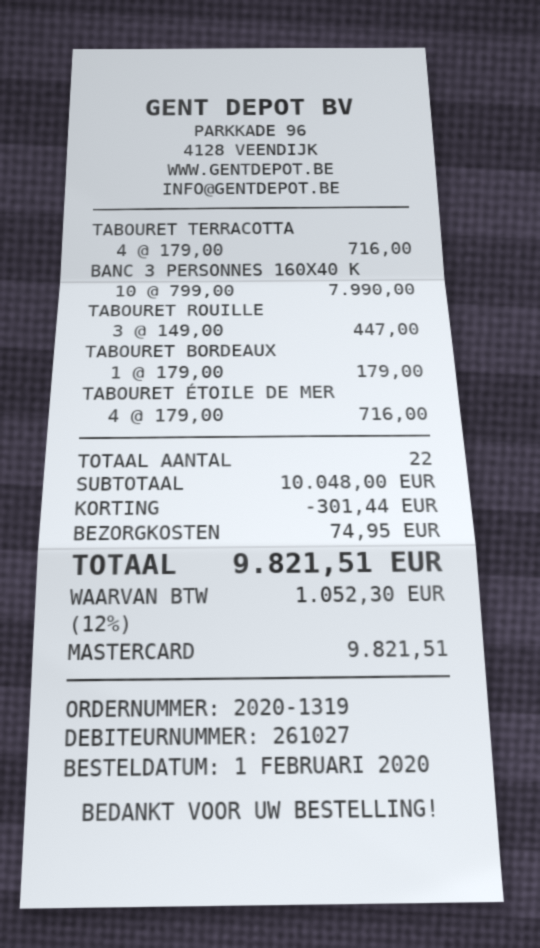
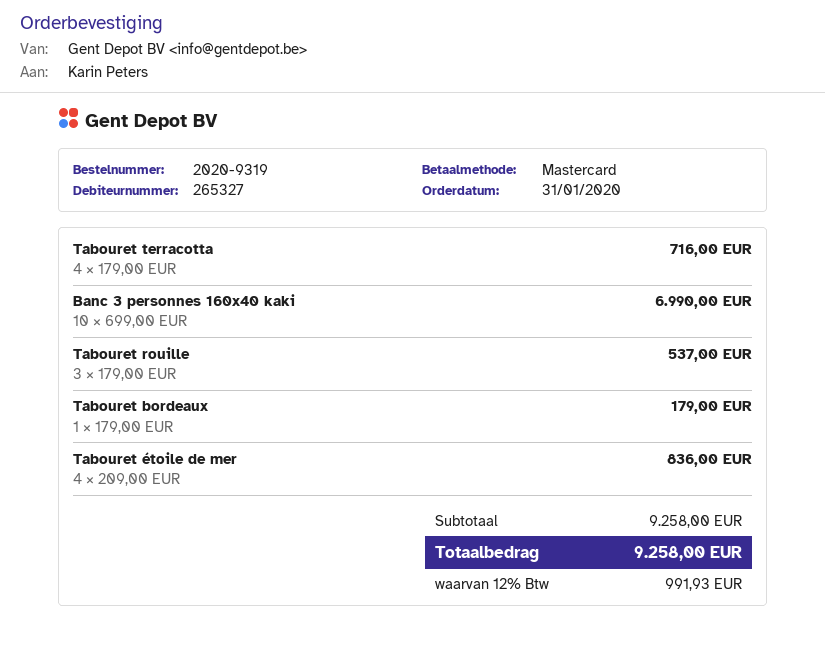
order number: 2020-1319 -> 2020-9319
order date: 2020-02-01 -> 2020-01-31
customer number: 261027 -> 265327
BANC 3 PERSONNES 160X40 K: 10 x 799.00 = 7990.00 -> 10 x 699.00 = 6990.00
TABOURET ROUILLE: 3 x 149.00 = 447.00 -> 3 x 179.00 = 537.00
TABOURET ÉTOILE DE MER: 4 x 179.00 = 716.00 -> 4 x 209.00 = 836.00
subtotal: 10048.00 -> 9258.00
discount: 301.44 -> none
shipping: 74.95 -> none
tax: 12% = 1052.30 -> 12% = 991.93
total: 9821.51 -> 9258.00

